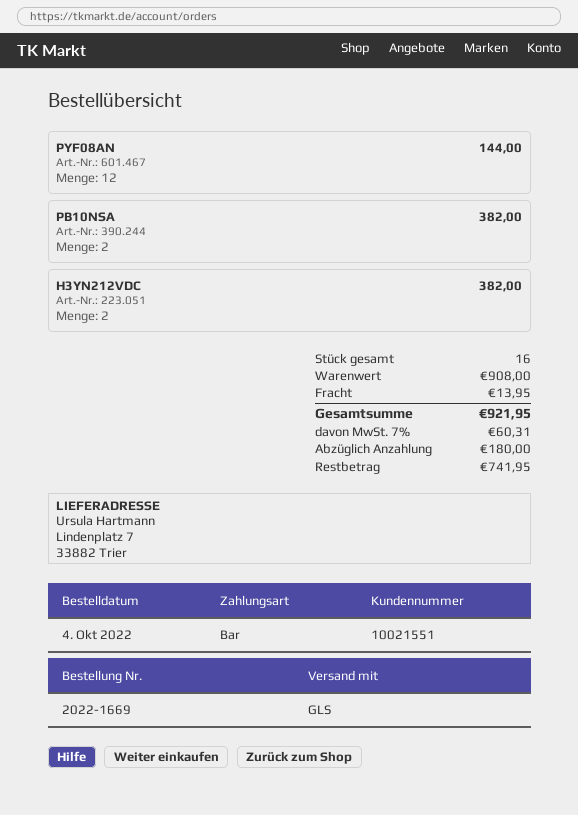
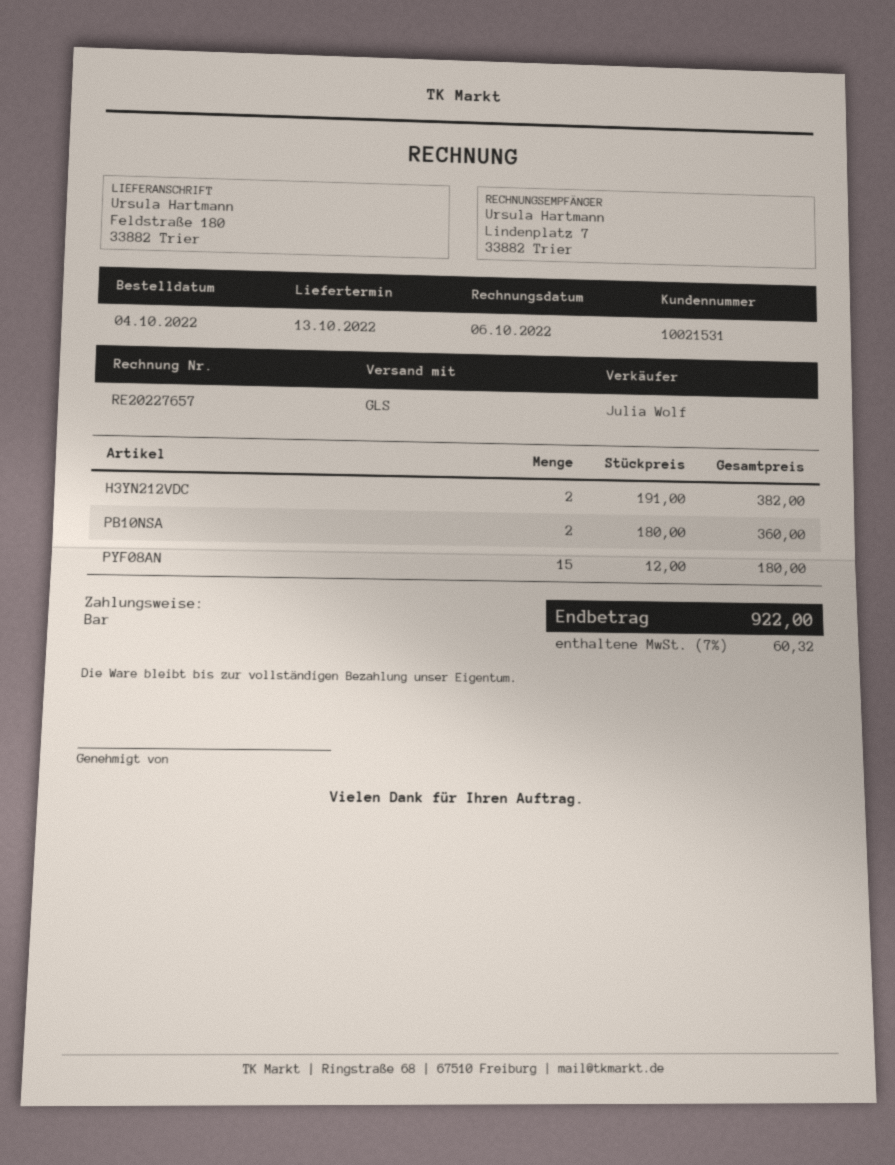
customer number: 10021551 -> 10021531
ship to: Lindenplatz 7, 33882 Trier -> Feldstraße 180, 33882 Trier
PYF08AN: 12 for 144.00 -> 15 for 180.00
PB10NSA: 2 for 382.00 -> 2 for 360.00
shipping: 13.95 -> none
tax: 7% = 60.31 -> 7% = 60.32
total: 921.95 -> 922.00

